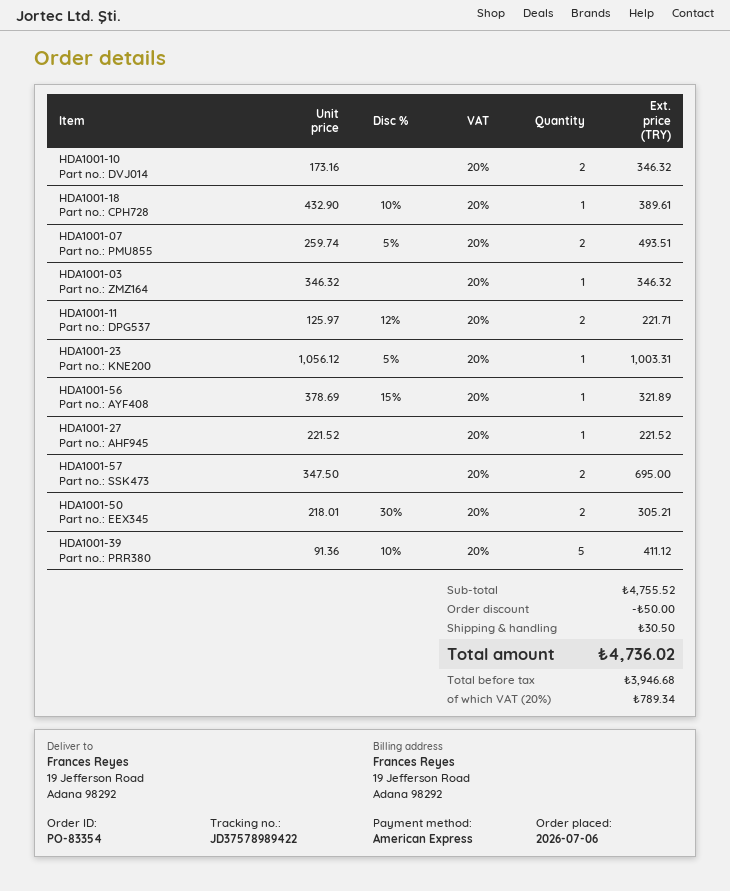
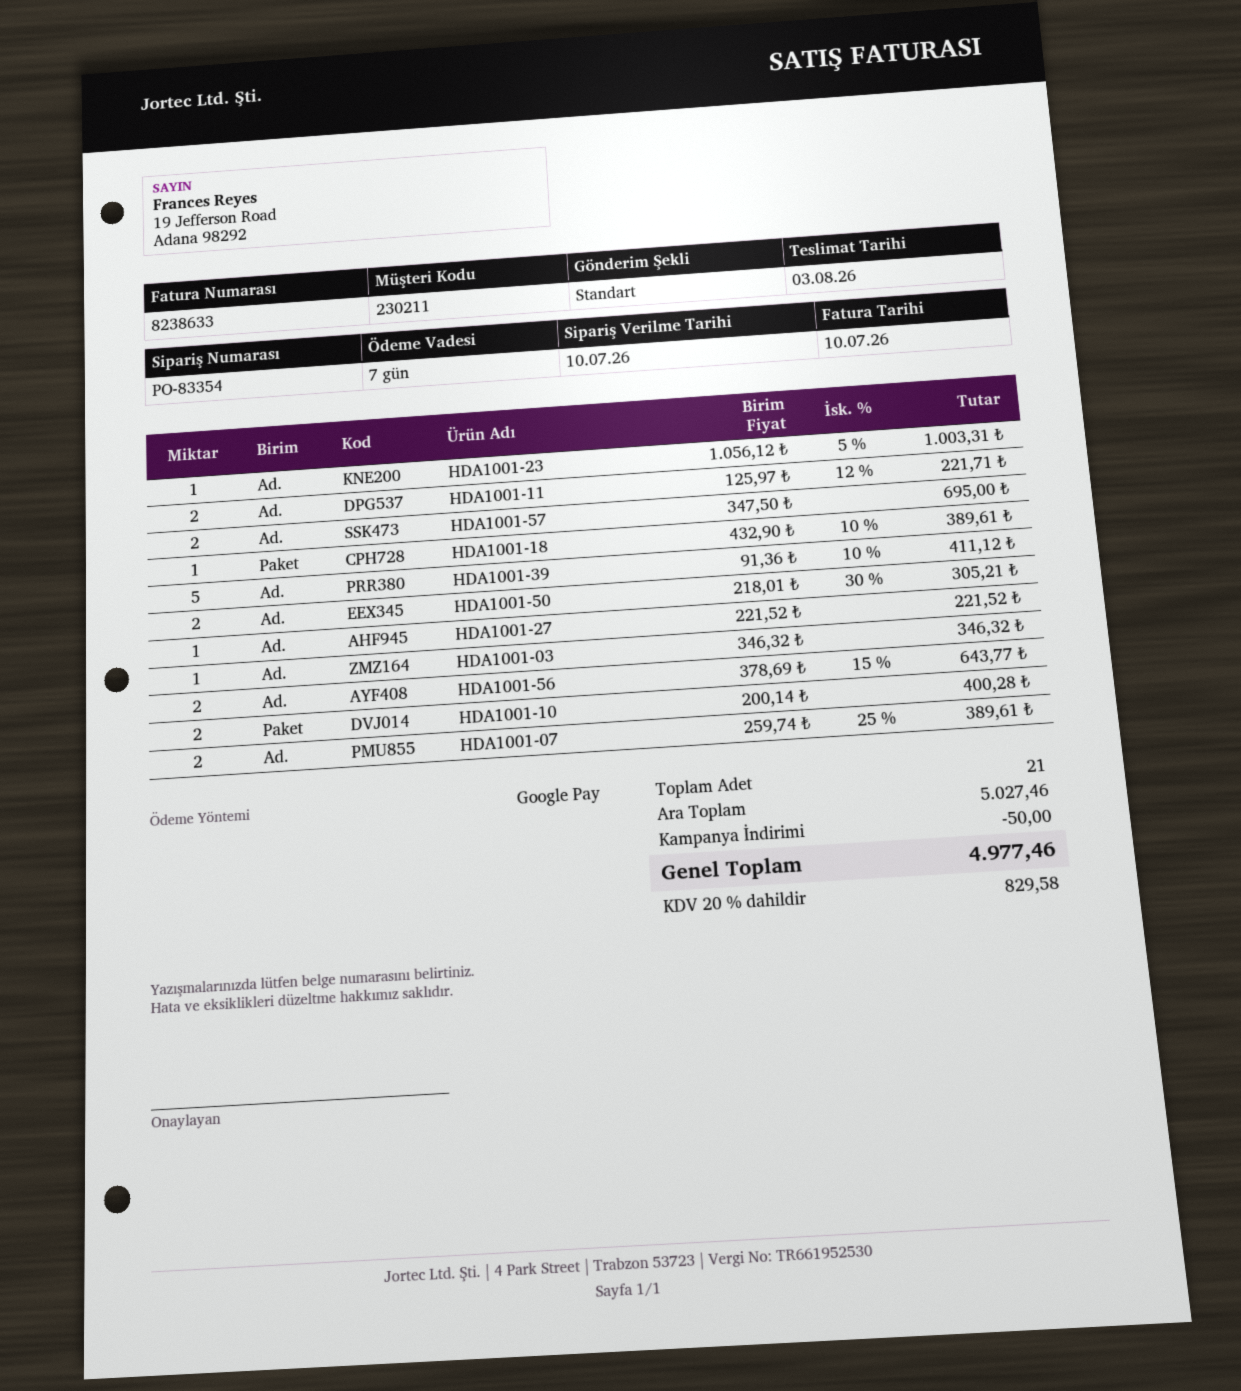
order date: 2026-07-06 -> 2026-07-10
payment method: American Express -> Google Pay
HDA1001-10: 2 x 173.16 = 346.32 -> 2 x 200.14 = 400.28
HDA1001-07: 2 x 259.74 - 5% = 493.51 -> 2 x 259.74 - 25% = 389.61
HDA1001-56: 1 x 378.69 - 15% = 321.89 -> 2 x 378.69 - 15% = 643.77
subtotal: 4755.52 -> 5027.46
shipping: 30.50 -> none
tax: 20% = 789.34 -> 20% = 829.58
total: 4736.02 -> 4977.46

